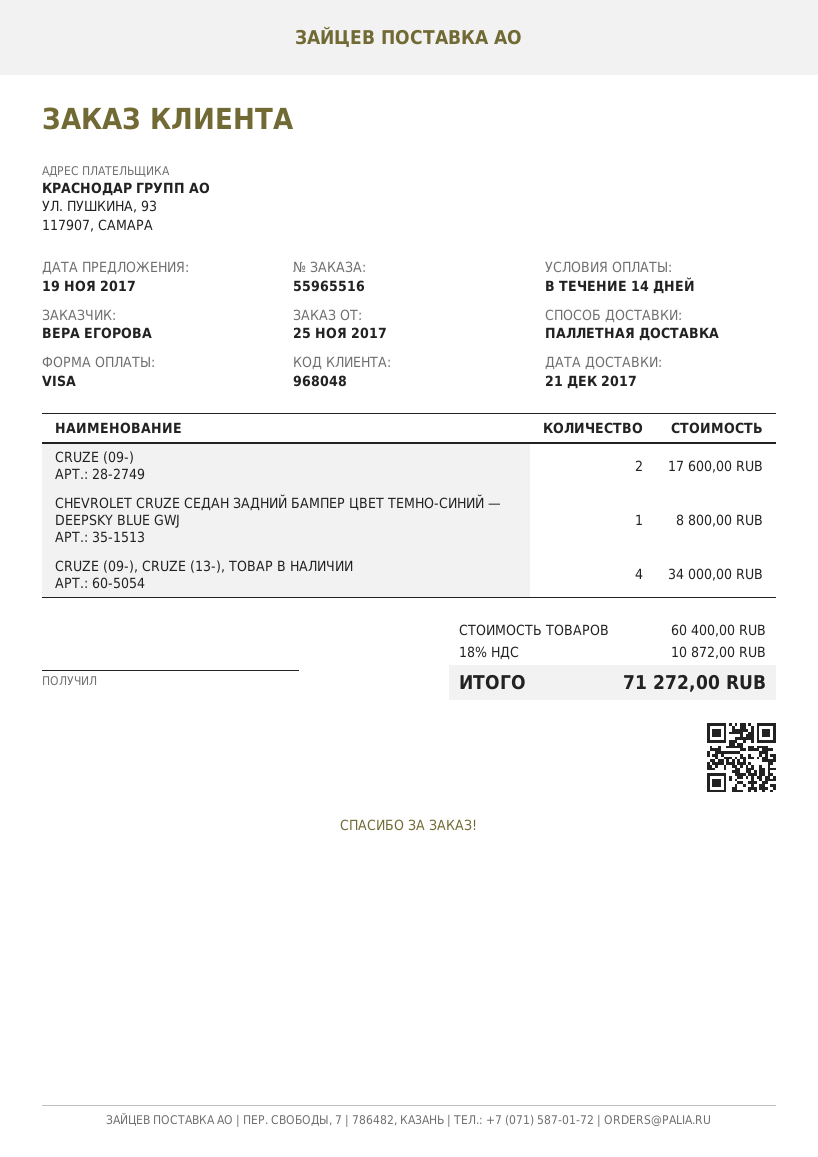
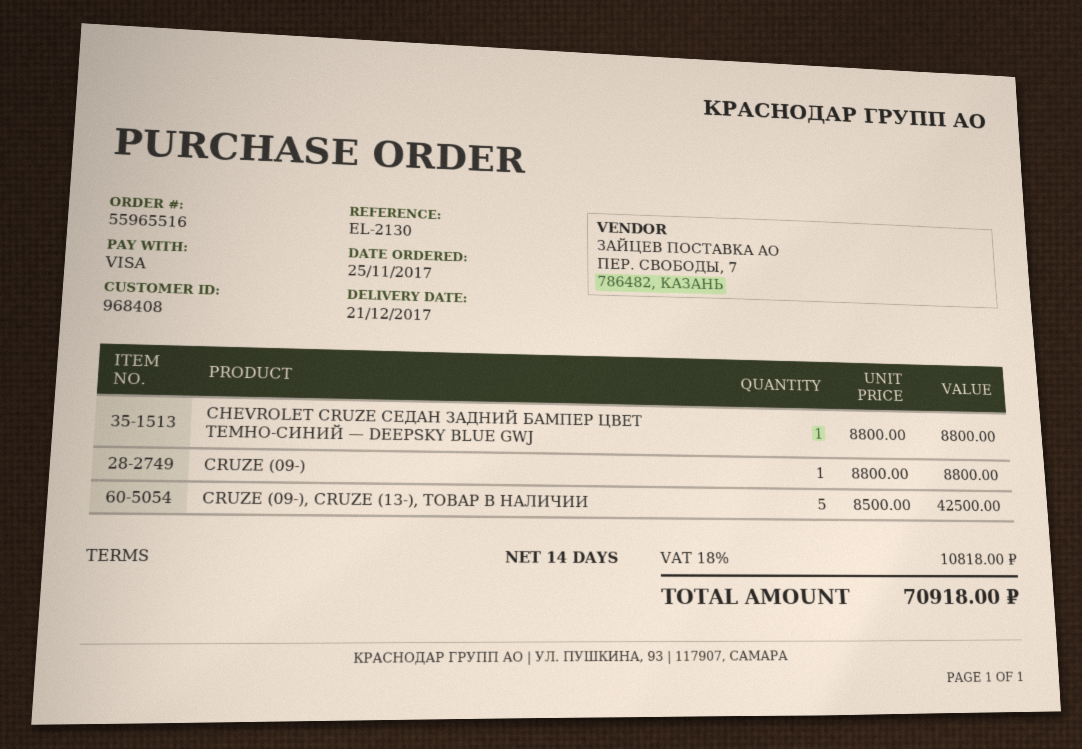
customer number: 968048 -> 968408
CRUZE (09-): 2 for 17600.00 -> 1 for 8800.00
CRUZE (09-), CRUZE (13-), ТОВАР В НАЛИЧИИ: 4 for 34000.00 -> 5 for 42500.00
tax: 18% = 10872.00 -> 18% = 10818.00
total: 71272.00 -> 70918.00

